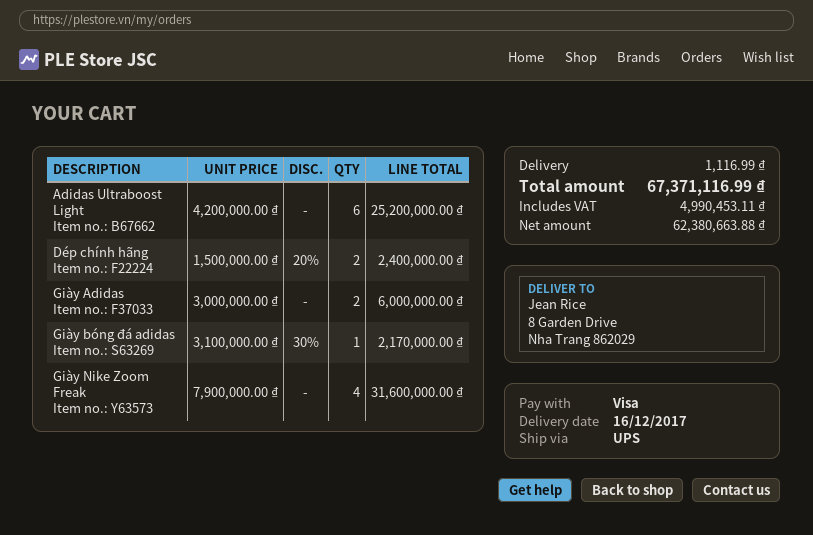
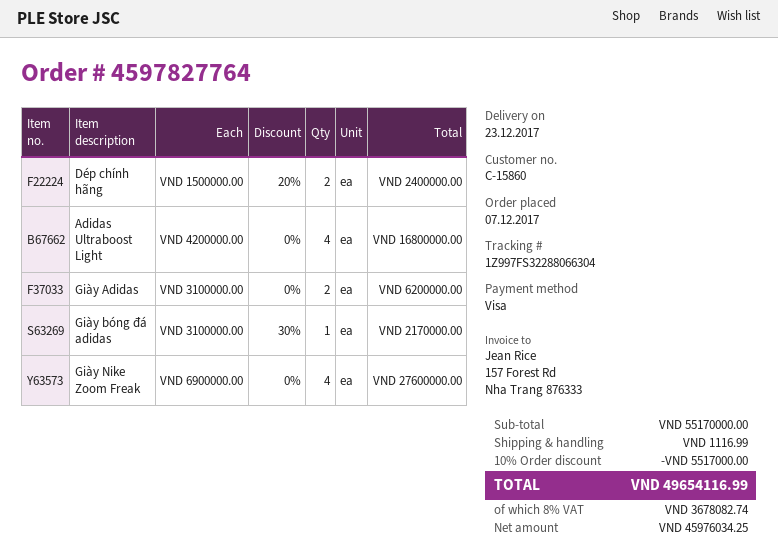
delivery date: 2017-12-16 -> 2017-12-23
Adidas Ultraboost Light: 6 x 4200000.00 = 25200000.00 -> 4 x 4200000.00 = 16800000.00
Giày Adidas: 2 x 3000000.00 = 6000000.00 -> 2 x 3100000.00 = 6200000.00
Giày Nike Zoom Freak: 4 x 7900000.00 = 31600000.00 -> 4 x 6900000.00 = 27600000.00
discount: none -> 10% = 5517000.00
net: 62380663.88 -> 45976034.25
tax: 4990453.11 -> 3678082.74
total: 67371116.99 -> 49654116.99

